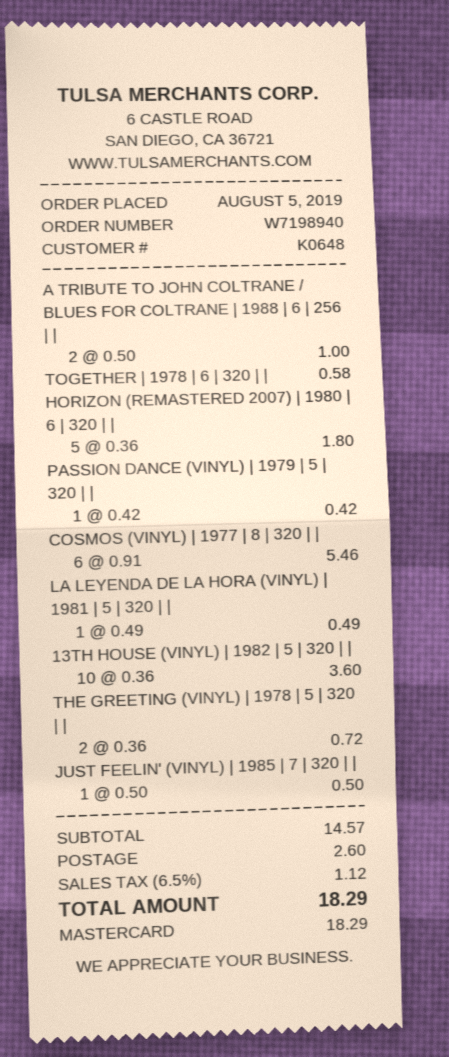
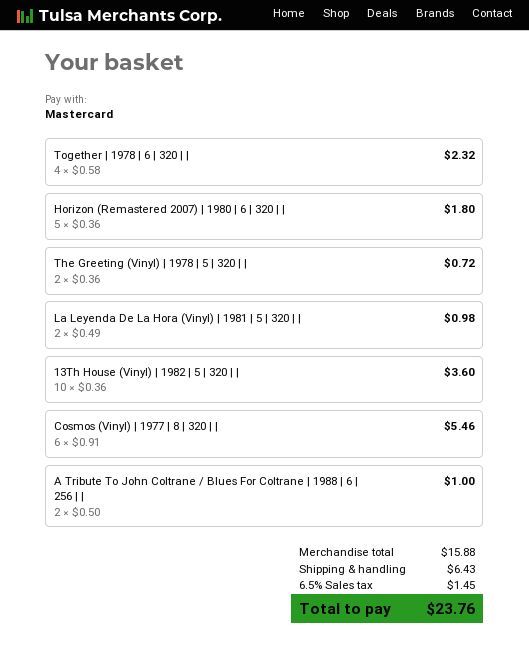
TOGETHER | 1978 | 6 | 320 | |: 1 x 0.58 = 0.58 -> 4 x 0.58 = 2.32
PASSION DANCE (VINYL) | 1979 | 5 | 320 | |: 1 x 0.42 = 0.42 -> none
LA LEYENDA DE LA HORA (VINYL) | 1981 | 5 | 320 | |: 1 x 0.49 = 0.49 -> 2 x 0.49 = 0.98
JUST FEELIN' (VINYL) | 1985 | 7 | 320 | |: 1 x 0.50 = 0.50 -> none
subtotal: 14.57 -> 15.88
shipping: 2.60 -> 6.43
tax: 6.5% = 1.12 -> 6.5% = 1.45
total: 18.29 -> 23.76

